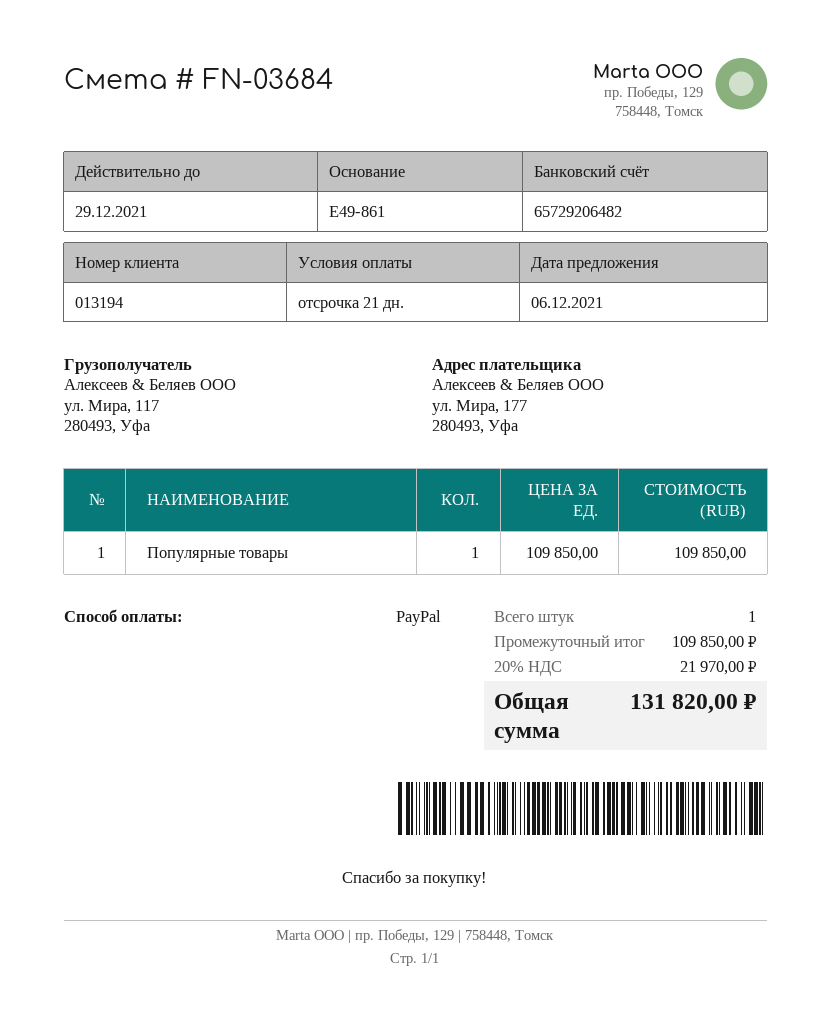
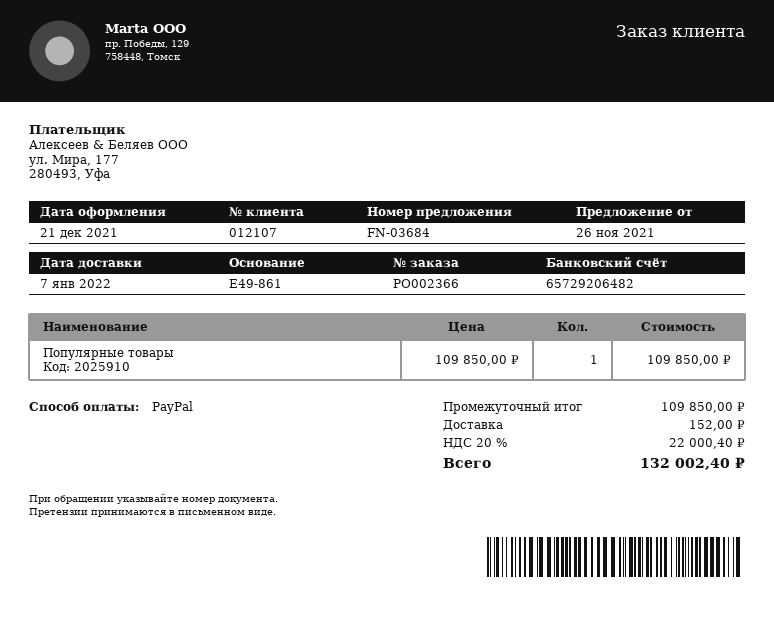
quote date: 2021-12-06 -> 2021-11-26
customer number: 013194 -> 012107
shipping: none -> 152.00
tax: 20% = 21970.00 -> 20% = 22000.40
total: 131820.00 -> 132002.40

